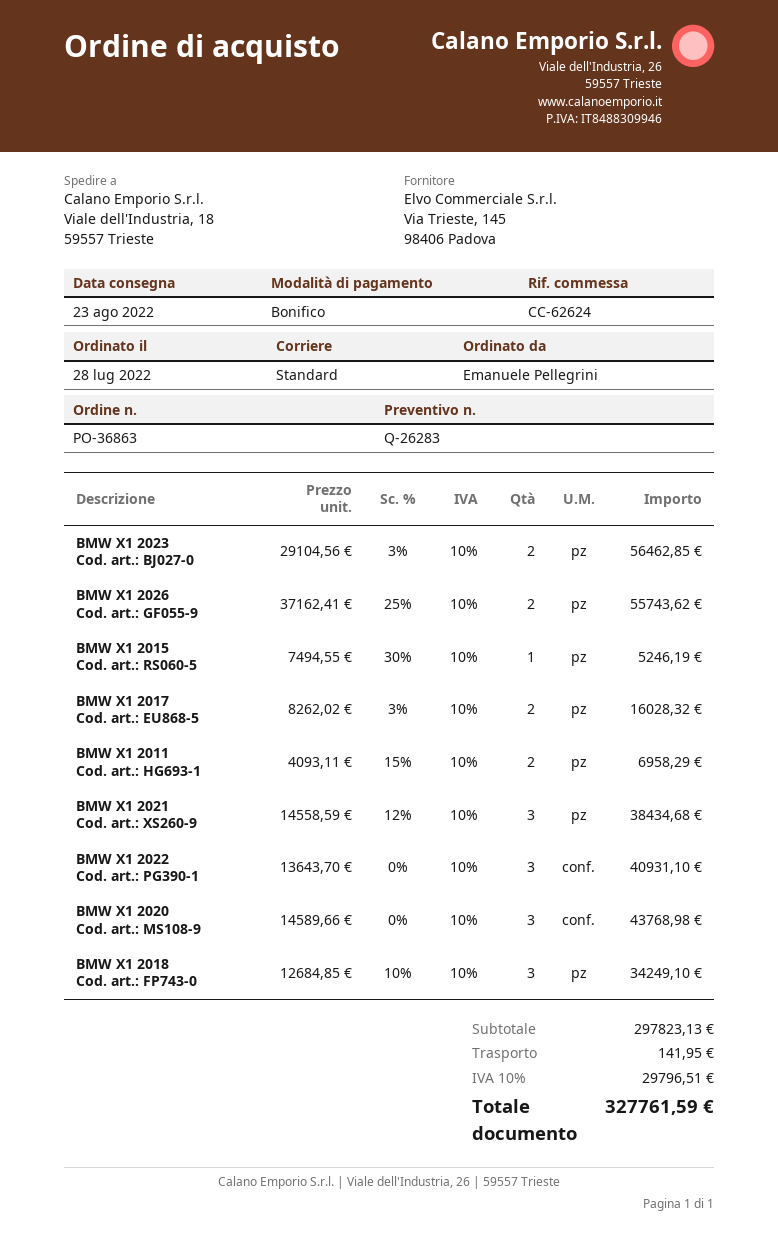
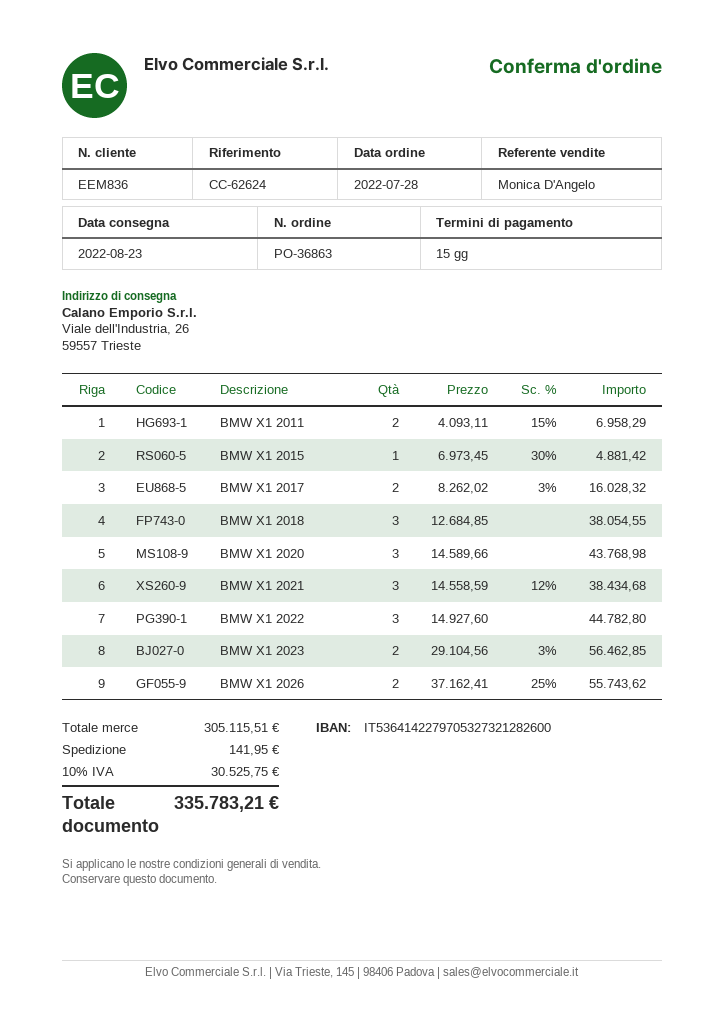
ship to: Viale dell'Industria, 18, 59557 Trieste -> Viale dell'Industria, 26, 59557 Trieste
BMW X1 2015: 1 x 7494.55 - 30% = 5246.19 -> 1 x 6973.45 - 30% = 4881.42
BMW X1 2022: 3 x 13643.70 = 40931.10 -> 3 x 14927.60 = 44782.80
BMW X1 2018: 3 x 12684.85 - 10% = 34249.10 -> 3 x 12684.85 = 38054.55
subtotal: 297823.13 -> 305115.51
tax: 10% = 29796.51 -> 10% = 30525.75
total: 327761.59 -> 335783.21

